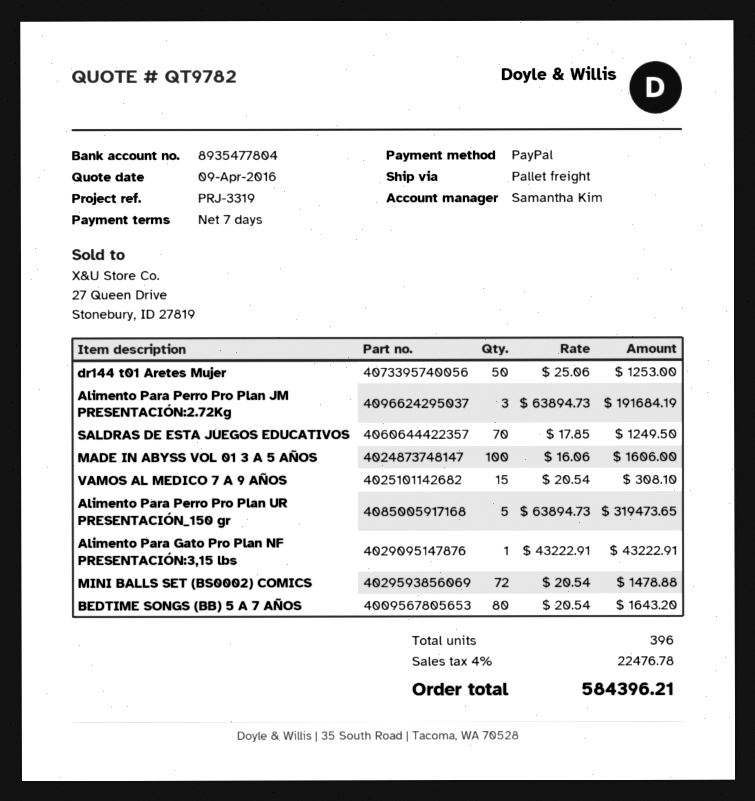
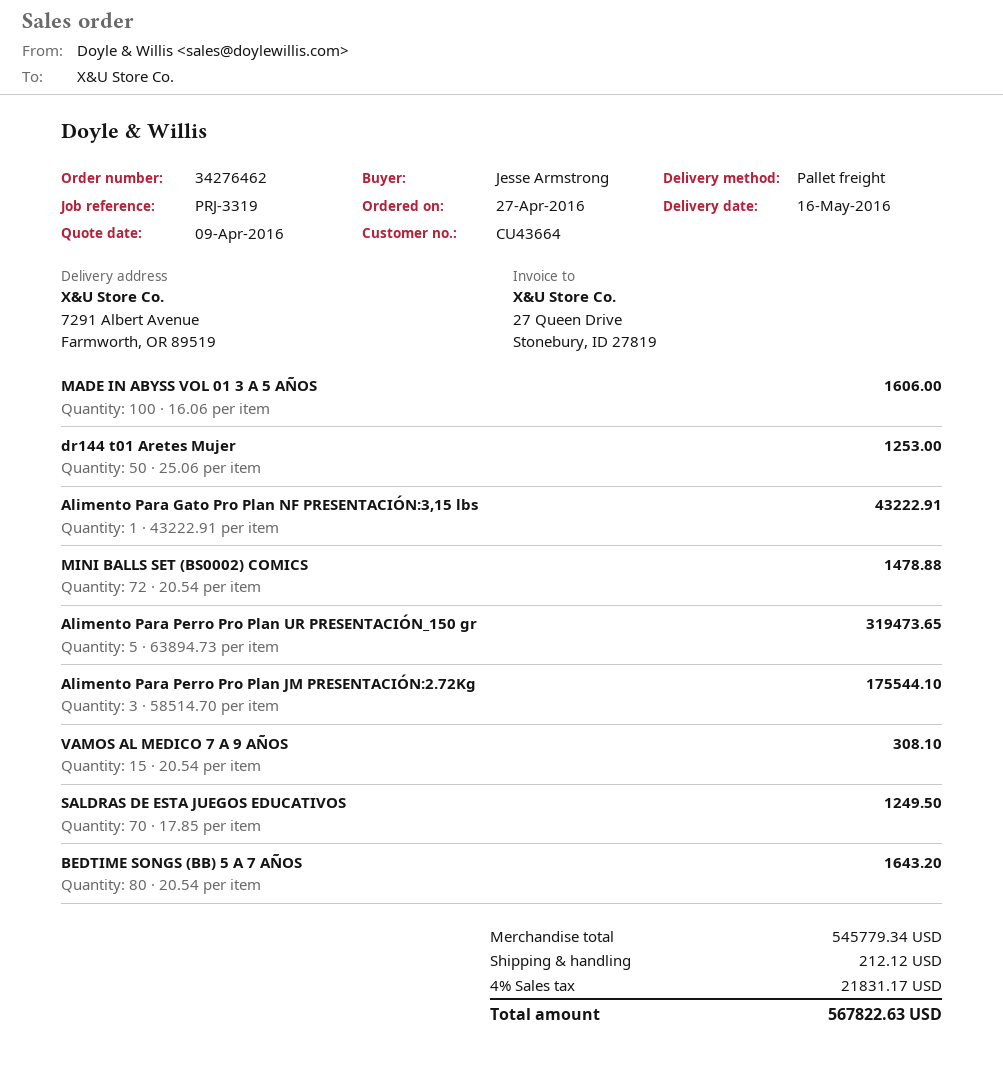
Alimento Para Perro Pro Plan JM PRESENTACIÓN:2.72Kg: 3 x 63894.73 = 191684.19 -> 3 x 58514.70 = 175544.10
shipping: none -> 212.12
tax: 4% = 22476.78 -> 4% = 21831.17
total: 584396.21 -> 567822.63

